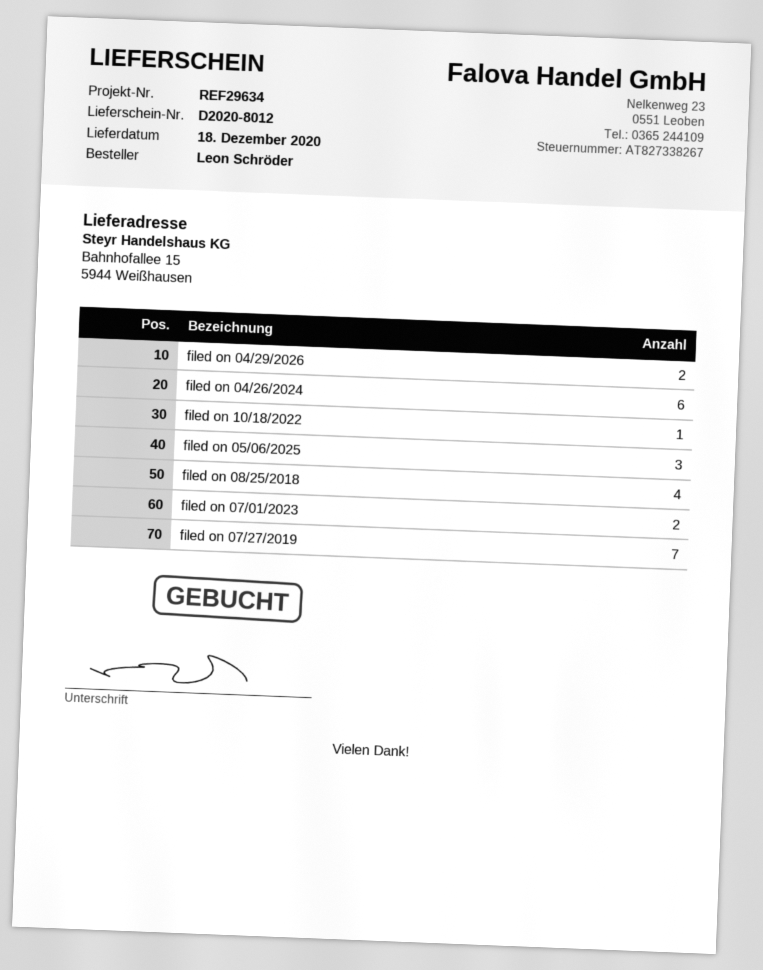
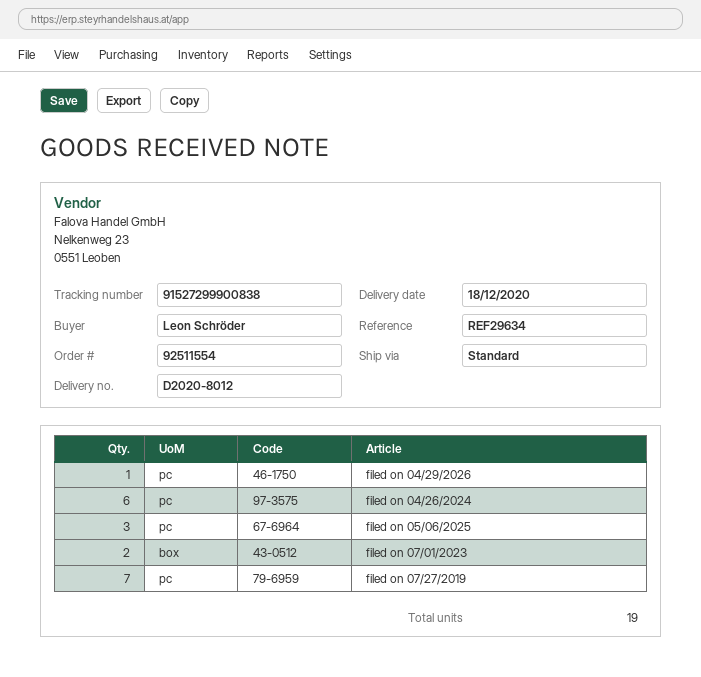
filed on 04/29/2026: 2 -> 1
filed on 10/18/2022: 1 -> none
filed on 08/25/2018: 4 -> none

